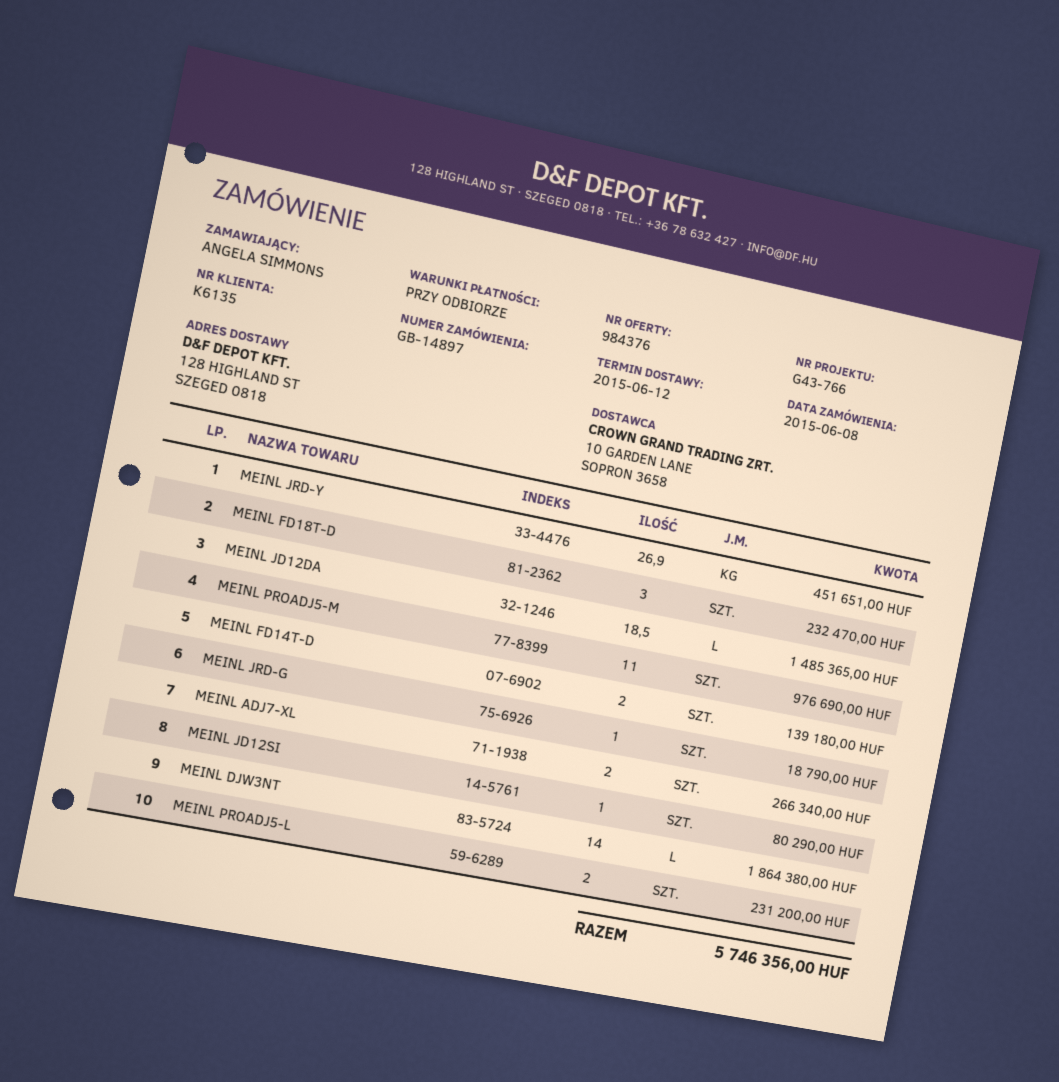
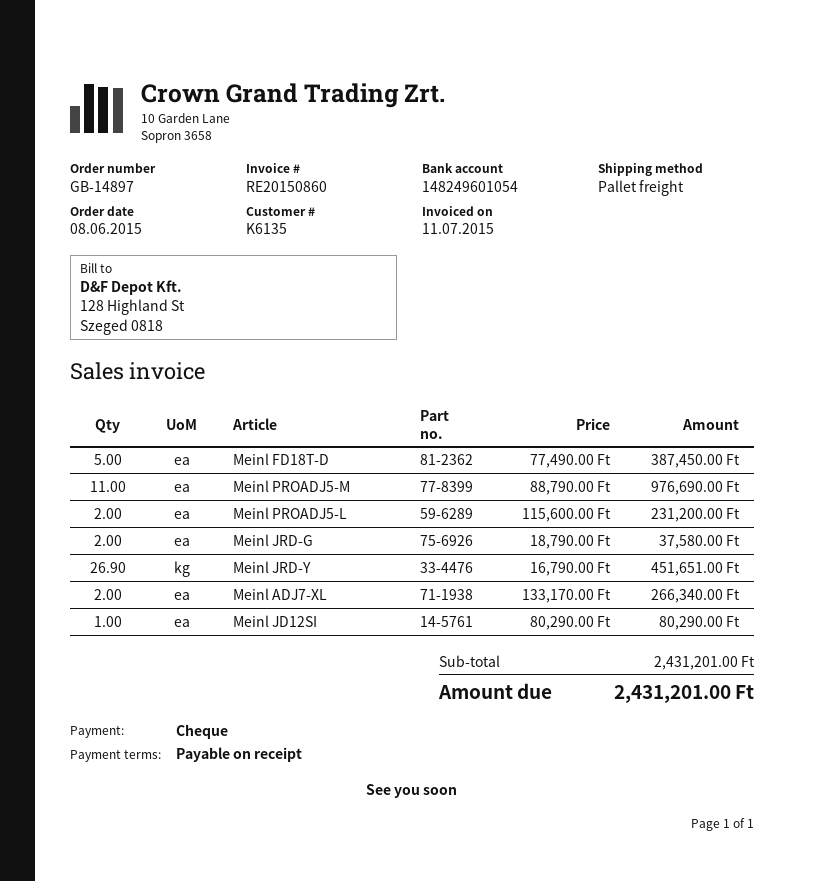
MEINL FD18T-D: 3 for 232470.00 -> 5 for 387450.00
MEINL JD12DA: 18.5 for 1485365.00 -> none
MEINL FD14T-D: 2 for 139180.00 -> none
MEINL JRD-G: 1 for 18790.00 -> 2 for 37580.00
MEINL DJW3NT: 14 for 1864380.00 -> none
total: 5746356.00 -> 2431201.00

